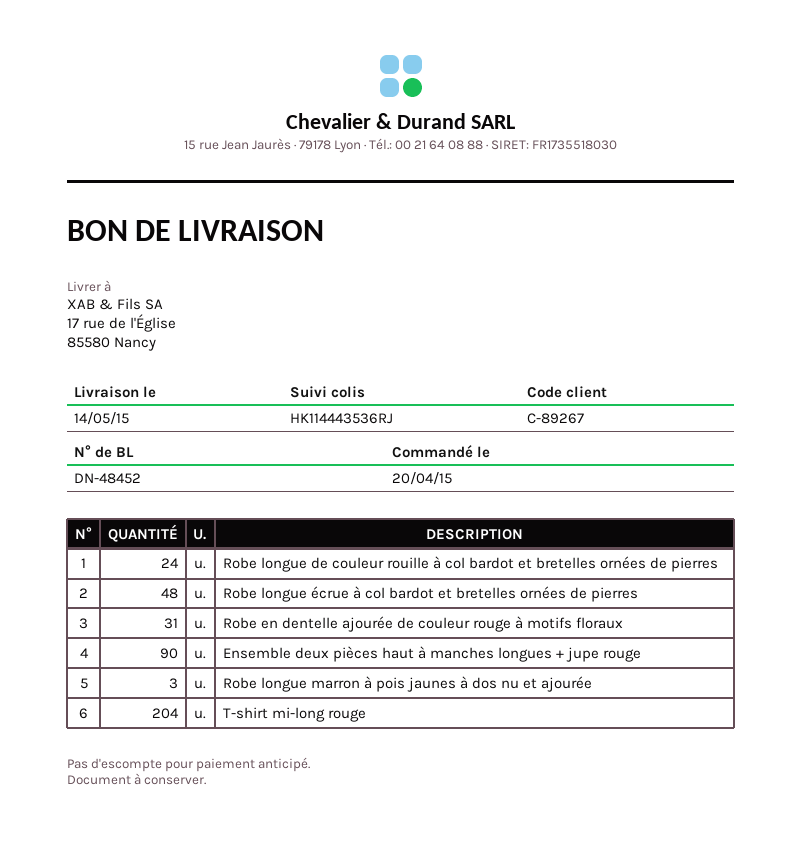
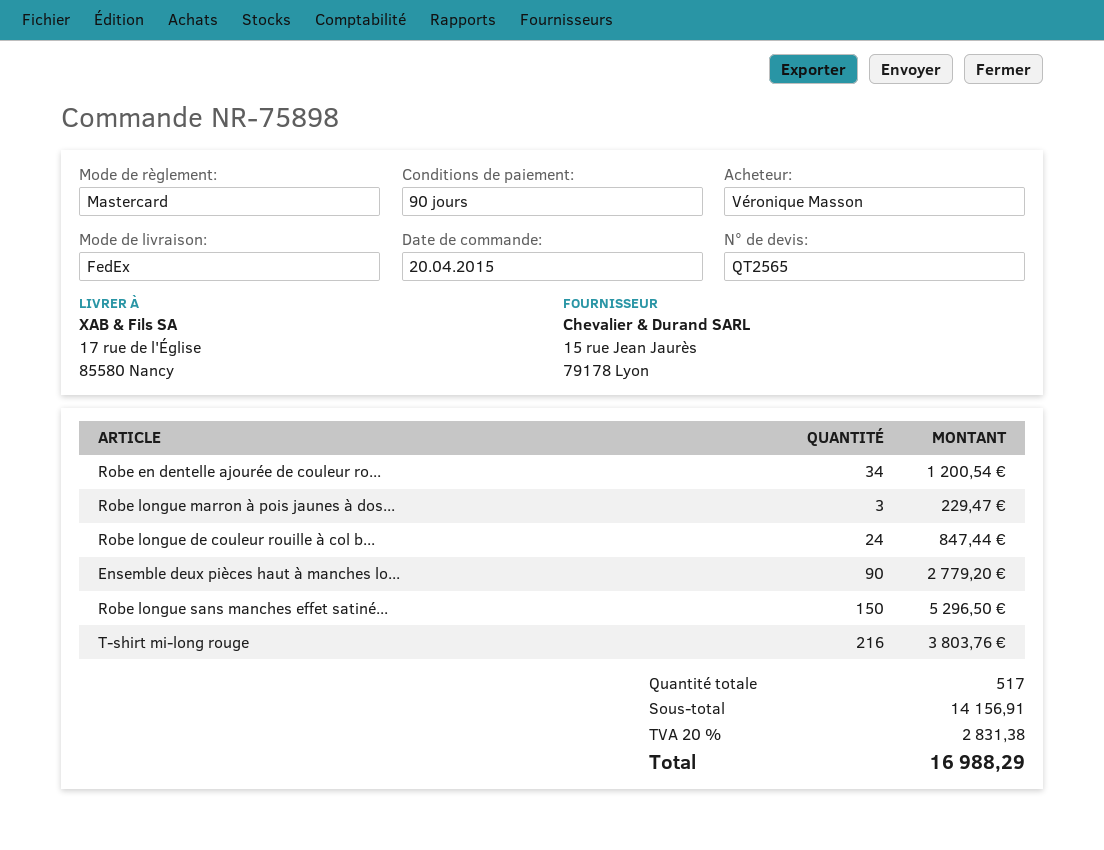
Robe longue écrue à col bardot et bretelles ornées de pierres: 48 -> none
Robe en dentelle ajourée de couleur rouge à motifs floraux: 31 -> 34
T-shirt mi-long rouge: 204 -> 216
Robe longue sans manches effet satiné...: none -> 150

